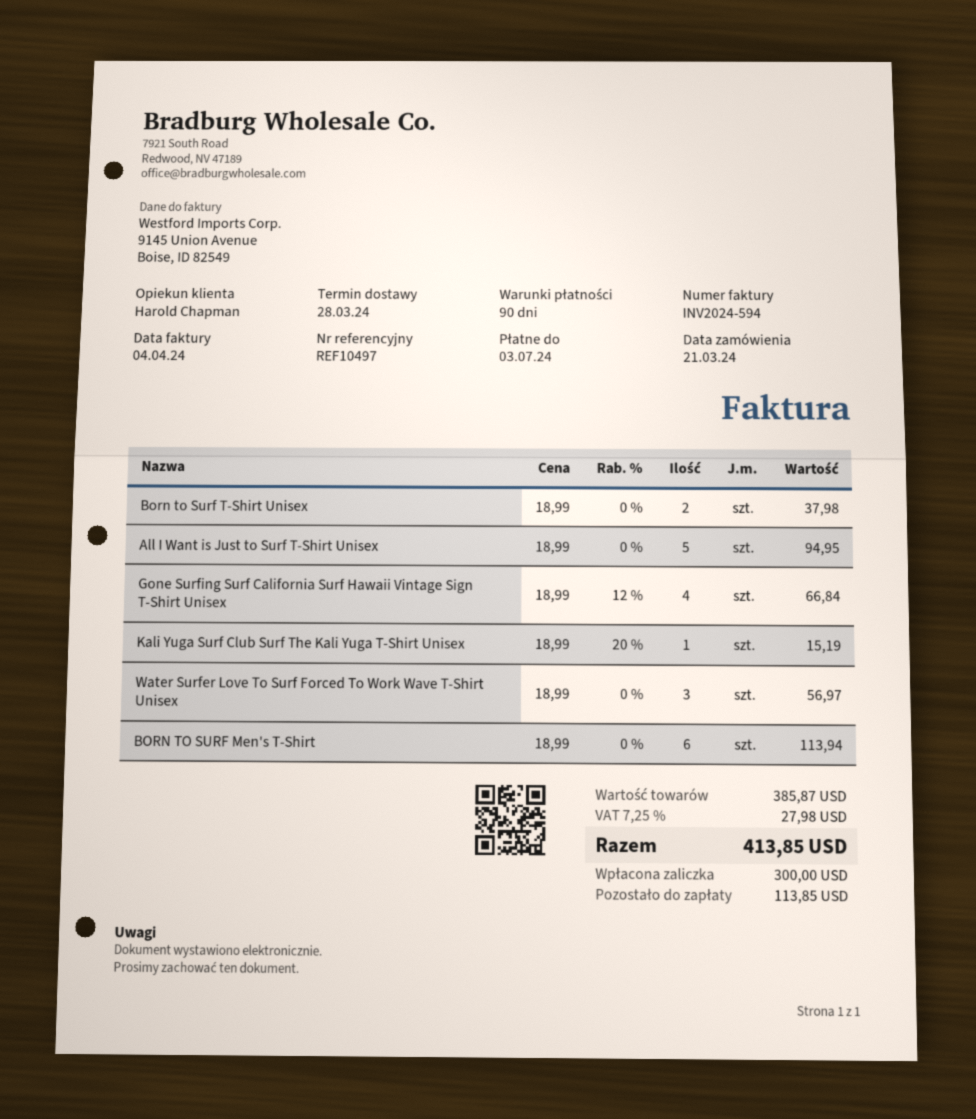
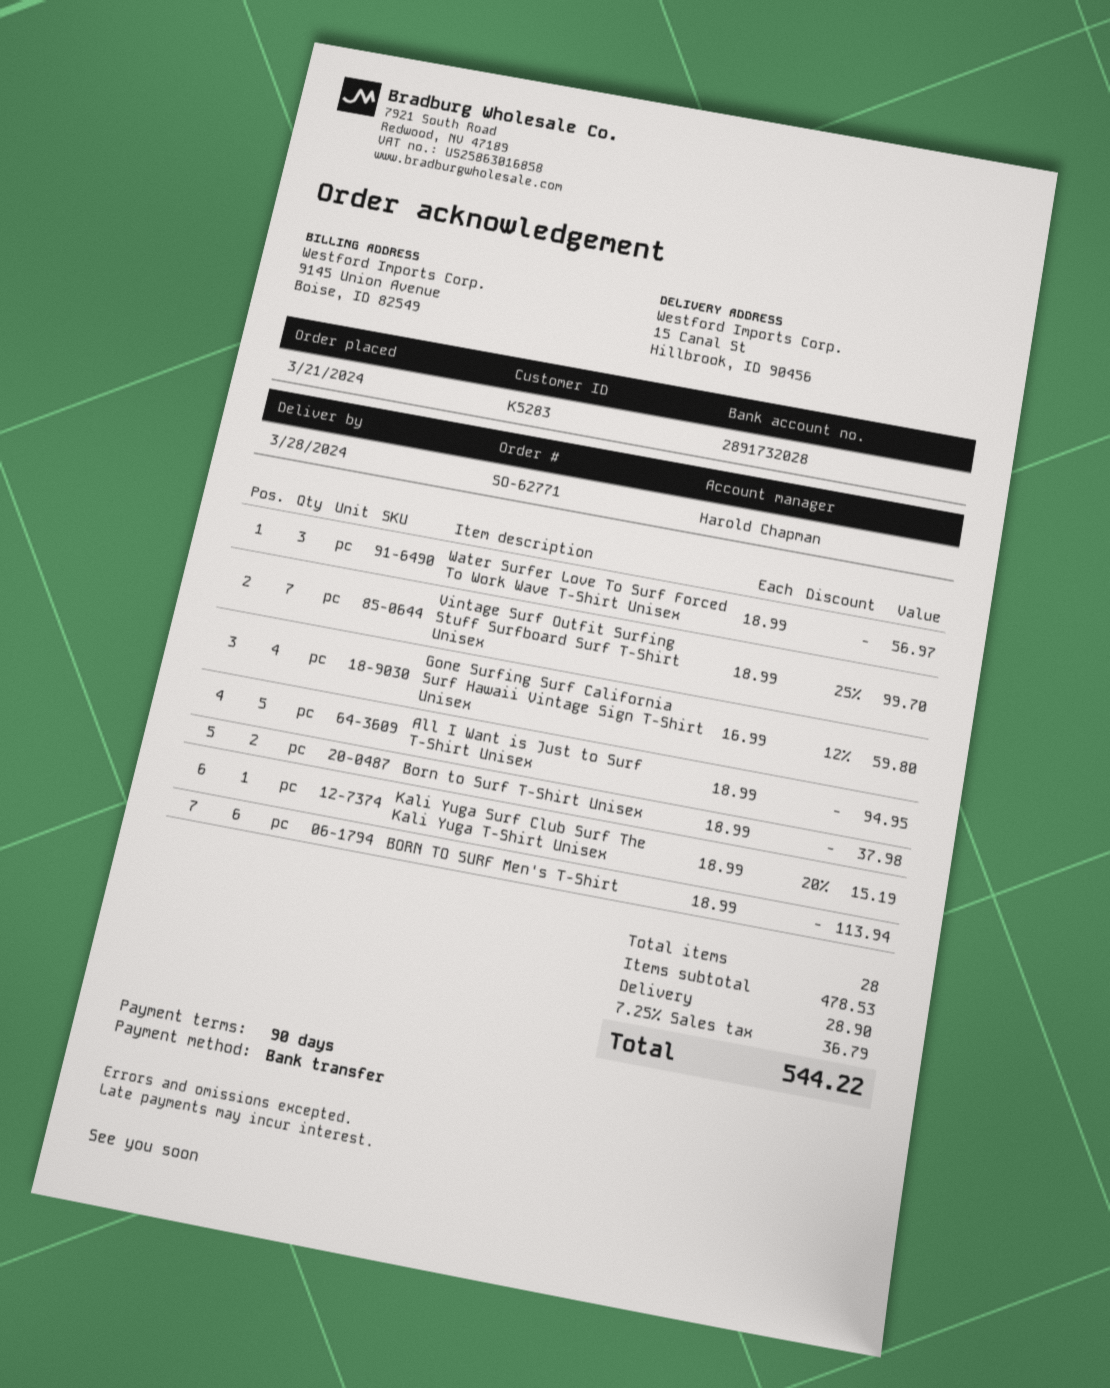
Gone Surfing Surf California Surf Hawaii Vintage Sign T-Shirt Unisex: 4 x 18.99 - 12% = 66.84 -> 4 x 16.99 - 12% = 59.80
Vintage Surf Outfit Surfing Stuff Surfboard Surf T-Shirt Unisex: none -> 7 x 18.99 - 25% = 99.70
subtotal: 385.87 -> 478.53
shipping: none -> 28.90
tax: 7.25% = 27.98 -> 7.25% = 36.79
total: 413.85 -> 544.22

